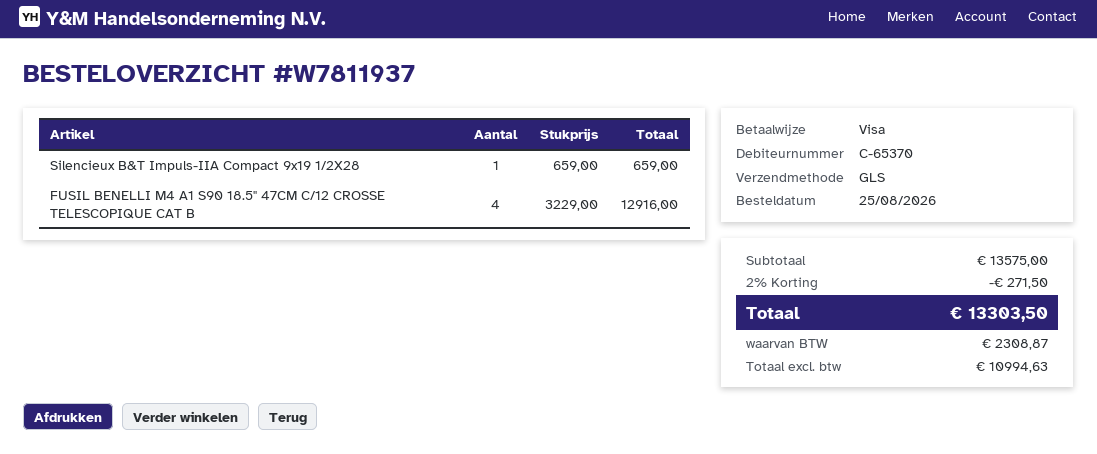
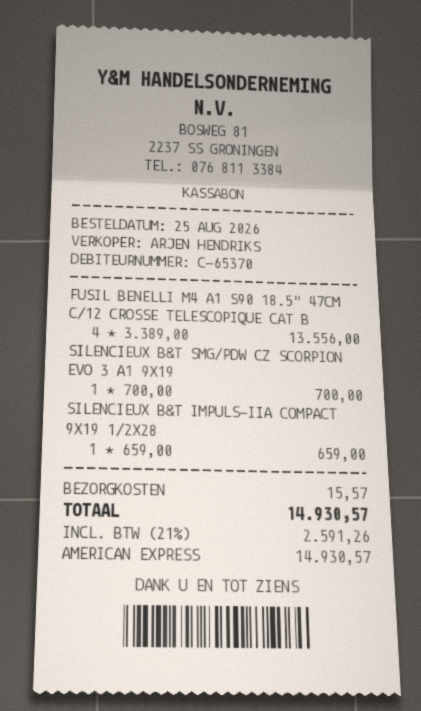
payment method: Visa -> American Express
FUSIL BENELLI M4 A1 S90 18.5" 47CM C/12 CROSSE TELESCOPIQUE CAT B: 4 x 3229.00 = 12916.00 -> 4 x 3389.00 = 13556.00
SILENCIEUX B&T SMG/PDW CZ SCORPION EVO 3 A1 9X19: none -> 1 x 700.00 = 700.00
discount: 2% = 271.50 -> none
shipping: none -> 15.57
tax: 2308.87 -> 2591.26
total: 13303.50 -> 14930.57

